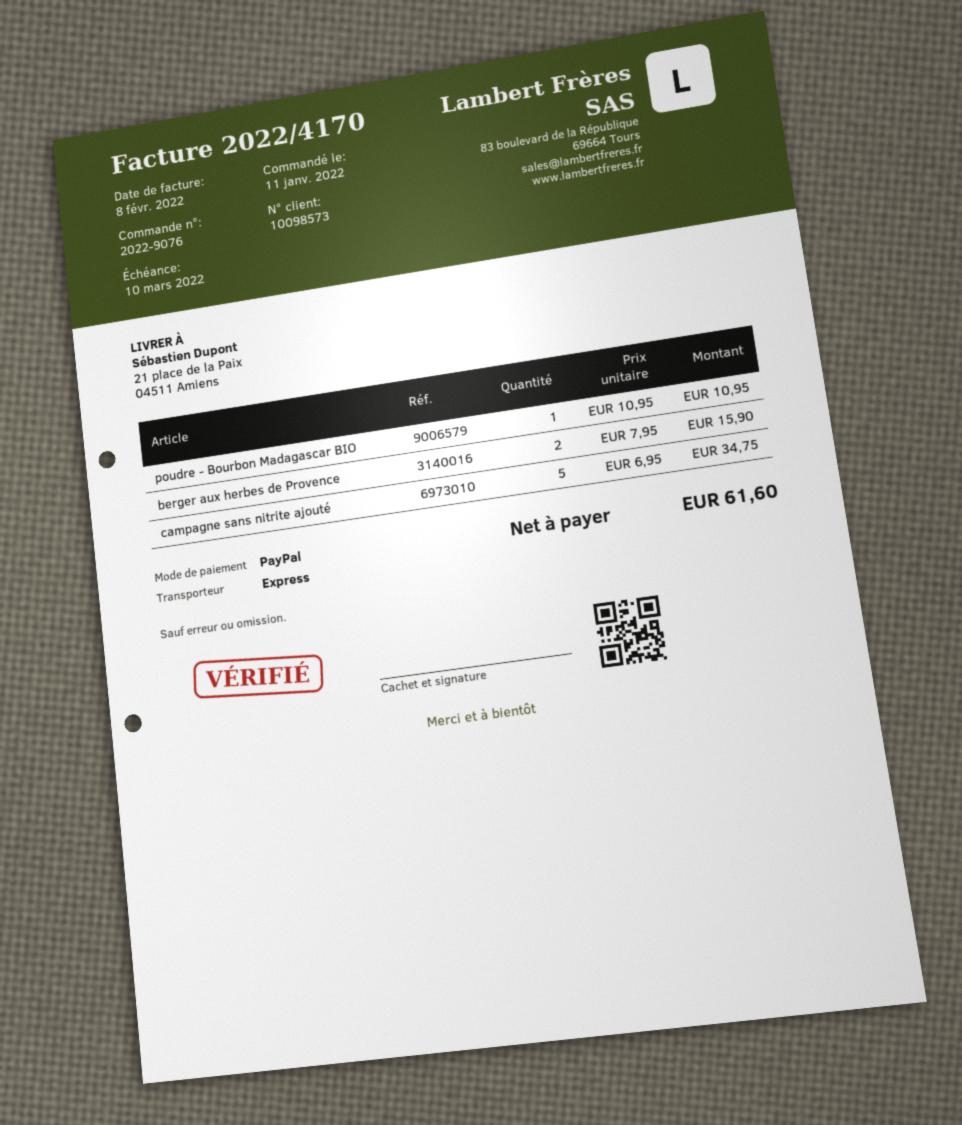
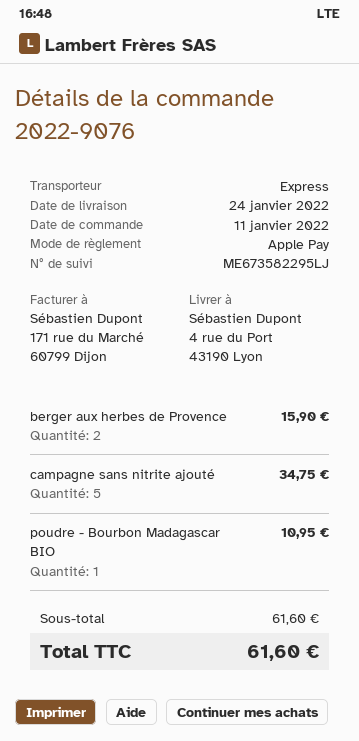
payment method: PayPal -> Apple Pay
ship to: 21 place de la Paix, 04511 Amiens -> 4 rue du Port, 43190 Lyon

